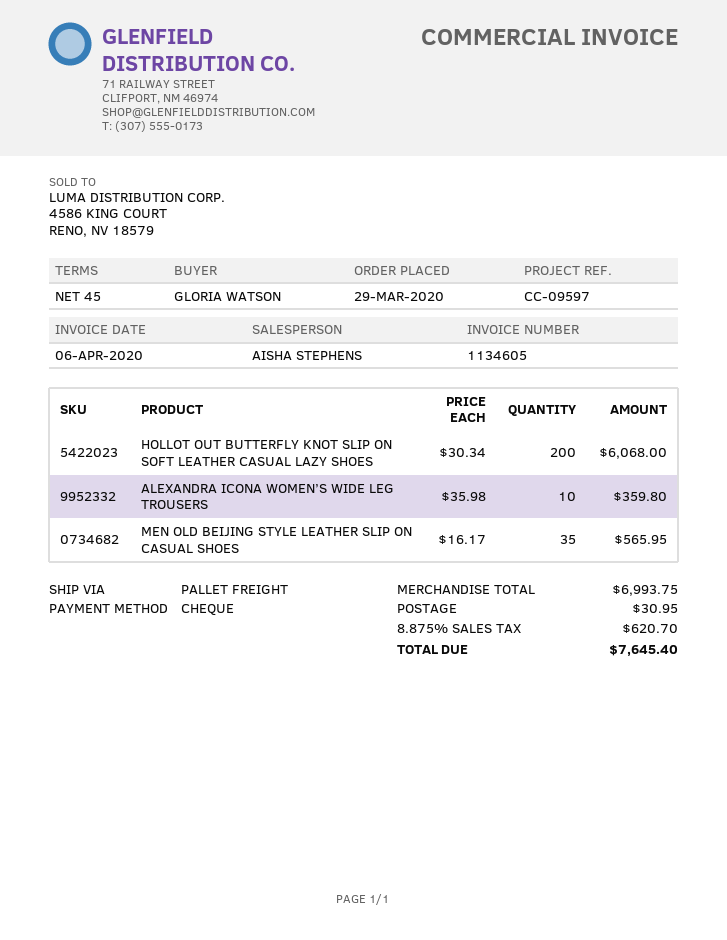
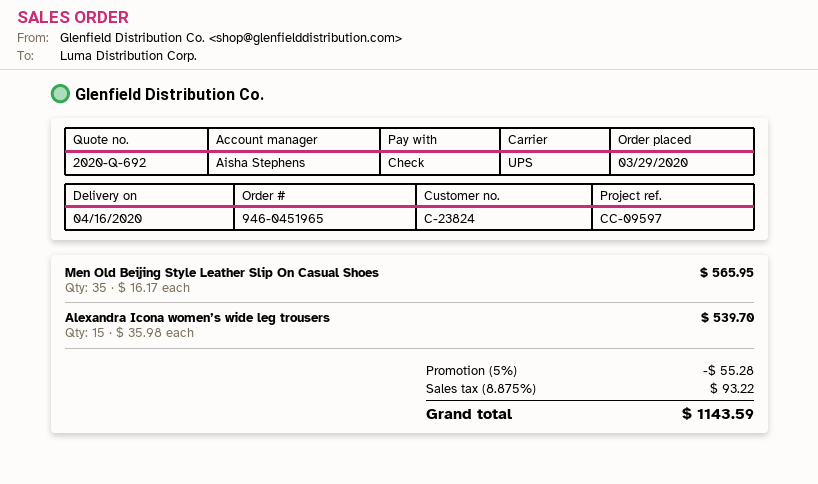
shipping method: pallet freight -> UPS
HOLLOT OUT BUTTERFLY KNOT SLIP ON SOFT LEATHER CASUAL LAZY SHOES: 200 x 30.34 = 6068.00 -> none
ALEXANDRA ICONA WOMEN’S WIDE LEG TROUSERS: 10 x 35.98 = 359.80 -> 15 x 35.98 = 539.70
discount: none -> 5% = 55.28
shipping: 30.95 -> none
tax: 8.875% = 620.70 -> 8.875% = 93.22
total: 7645.40 -> 1143.59

